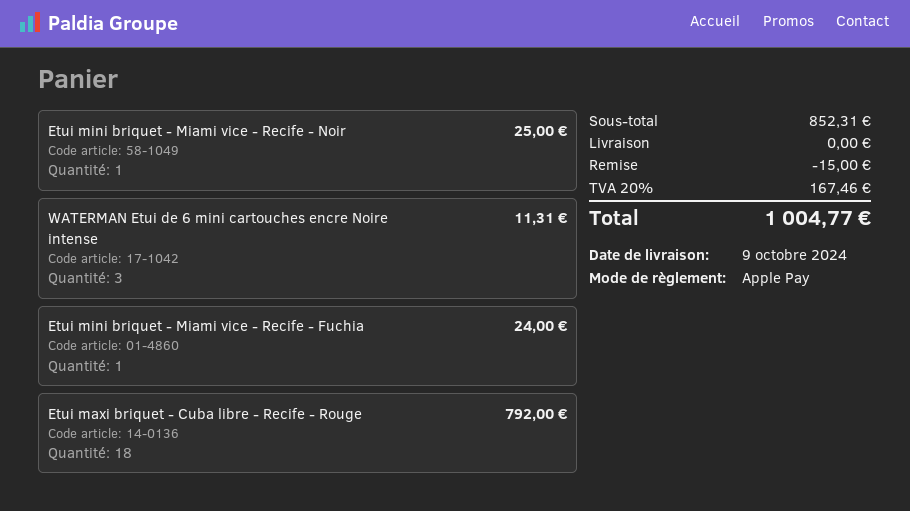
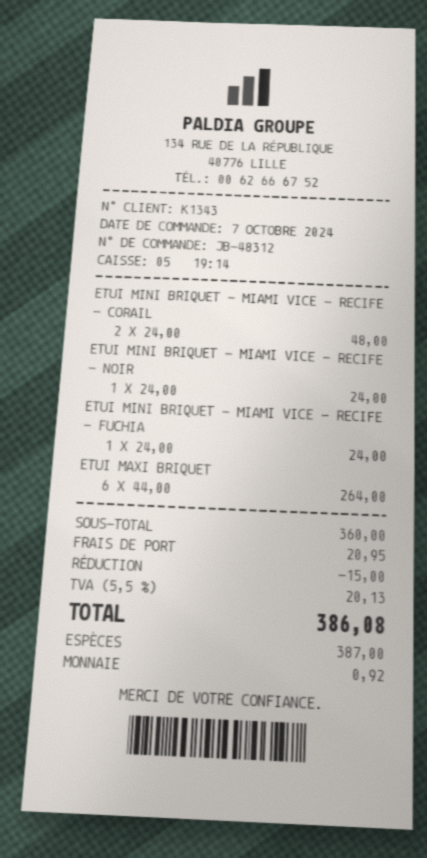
payment method: Apple Pay -> cash
Etui mini briquet - Miami vice - Recife - Noir: 1 for 25.00 -> 1 for 24.00
WATERMAN Etui de 6 mini cartouches encre Noire intense: 3 for 11.31 -> none
Etui maxi briquet - Cuba libre - Recife - Rouge: 18 for 792.00 -> 6 for 264.00
ETUI MINI BRIQUET - MIAMI VICE - RECIFE - CORAIL: none -> 2 for 48.00
subtotal: 852.31 -> 360.00
shipping: 0.00 -> 20.95
tax: 20% = 167.46 -> 5.5% = 20.13
total: 1004.77 -> 386.08

